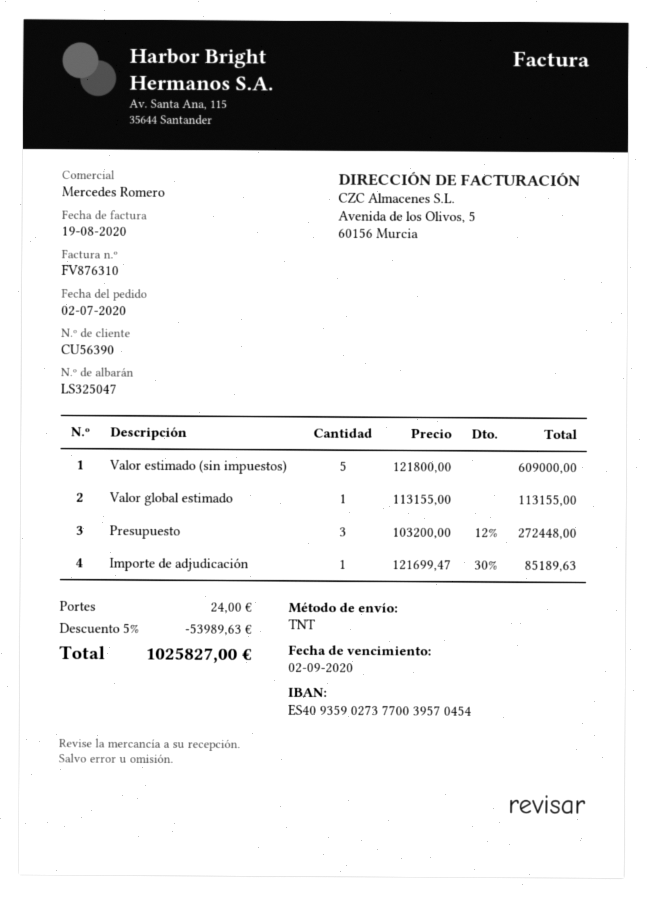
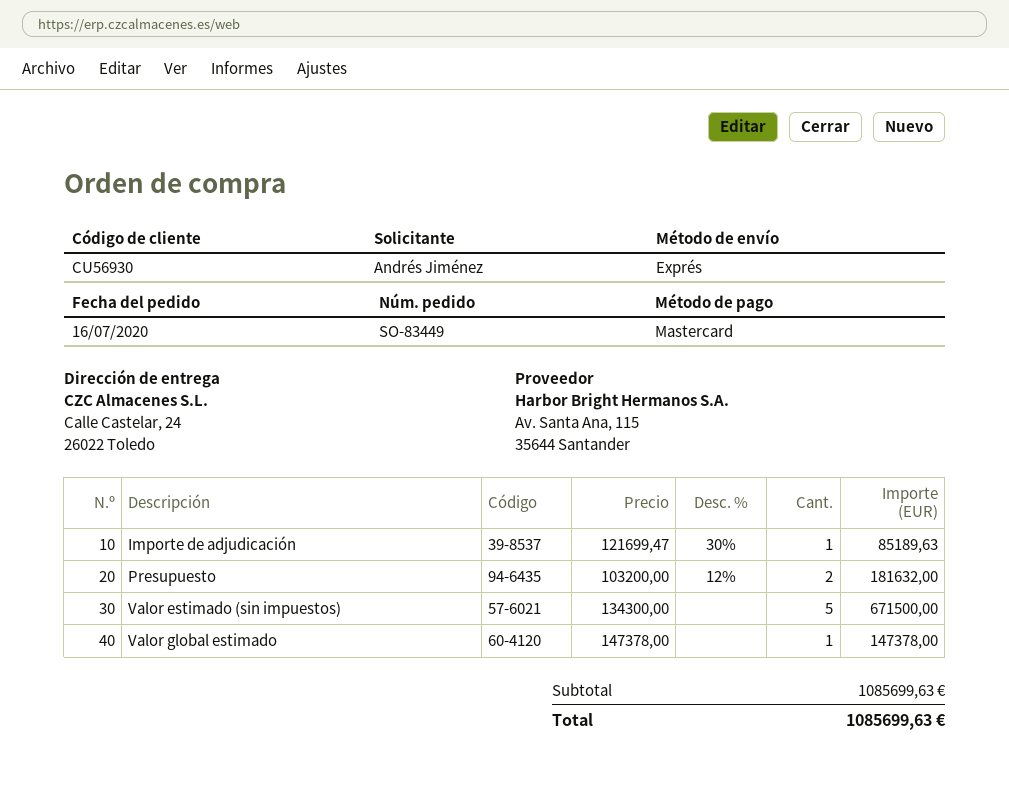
order date: 2020-07-02 -> 2020-07-16
customer number: CU56390 -> CU56930
shipping method: TNT -> express
Valor estimado (sin impuestos): 5 x 121800.00 = 609000.00 -> 5 x 134300.00 = 671500.00
Valor global estimado: 1 x 113155.00 = 113155.00 -> 1 x 147378.00 = 147378.00
Presupuesto: 3 x 103200.00 - 12% = 272448.00 -> 2 x 103200.00 - 12% = 181632.00
discount: 5% = 53989.63 -> none
shipping: 24.00 -> none
total: 1025827.00 -> 1085699.63

